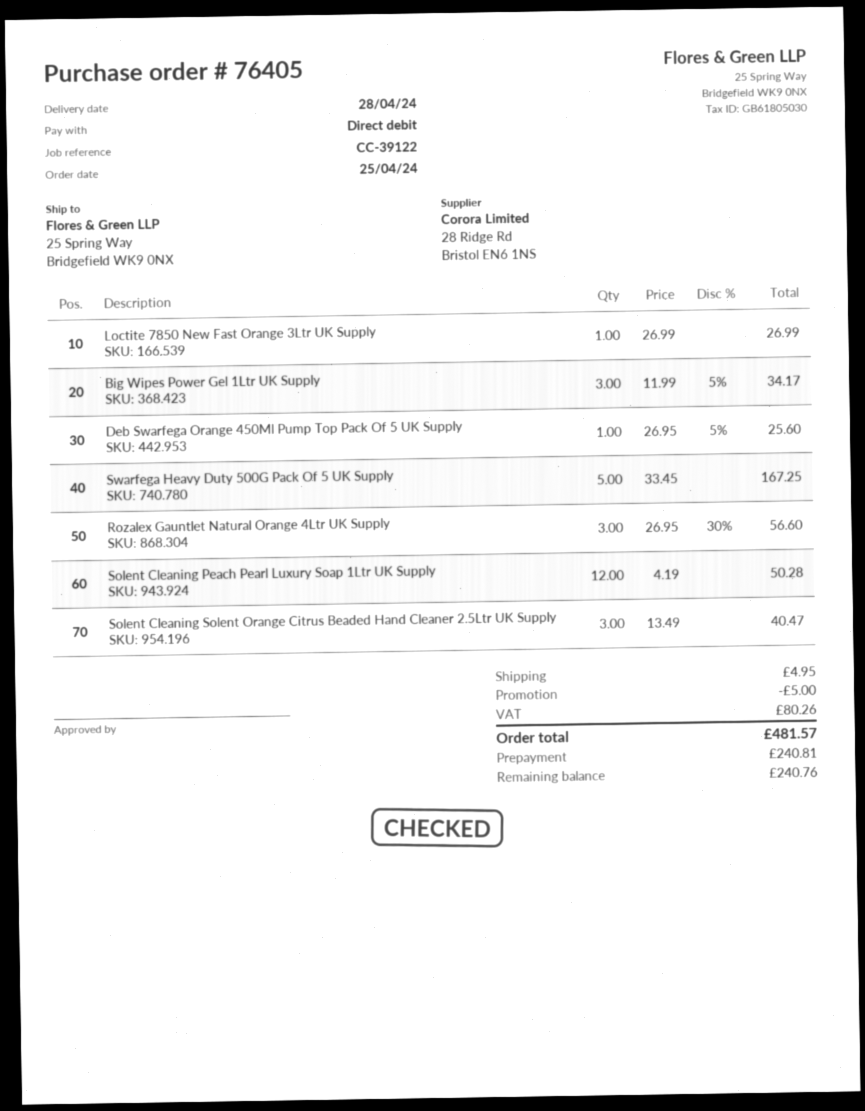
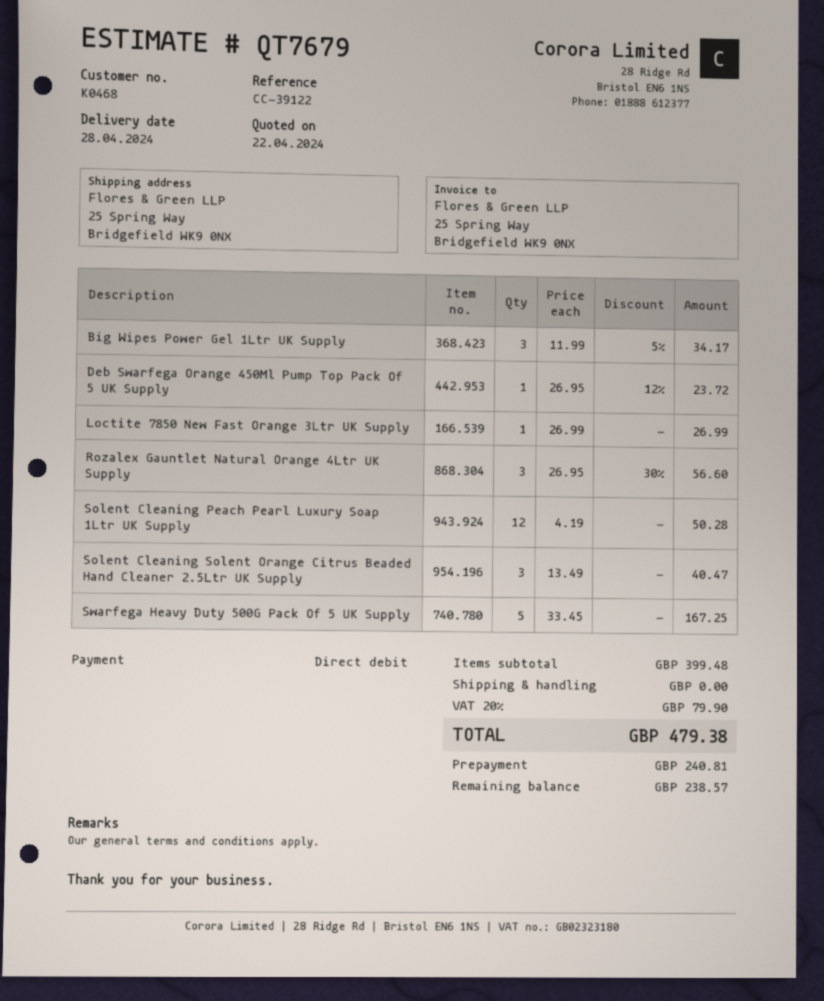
Deb Swarfega Orange 450Ml Pump Top Pack Of 5 UK Supply: 1 x 26.95 - 5% = 25.60 -> 1 x 26.95 - 12% = 23.72
discount: 5.00 -> none
shipping: 4.95 -> 0.00
tax: 80.26 -> 79.90
total: 481.57 -> 479.38
balance: 240.76 -> 238.57

